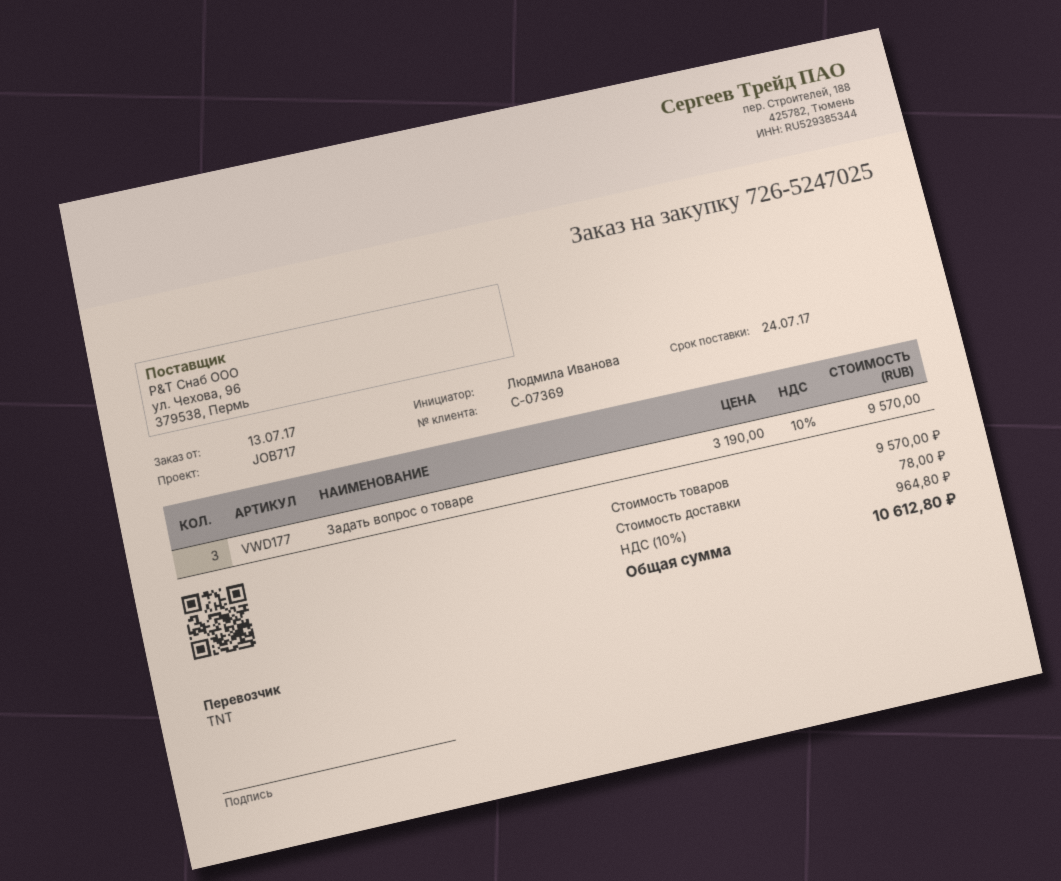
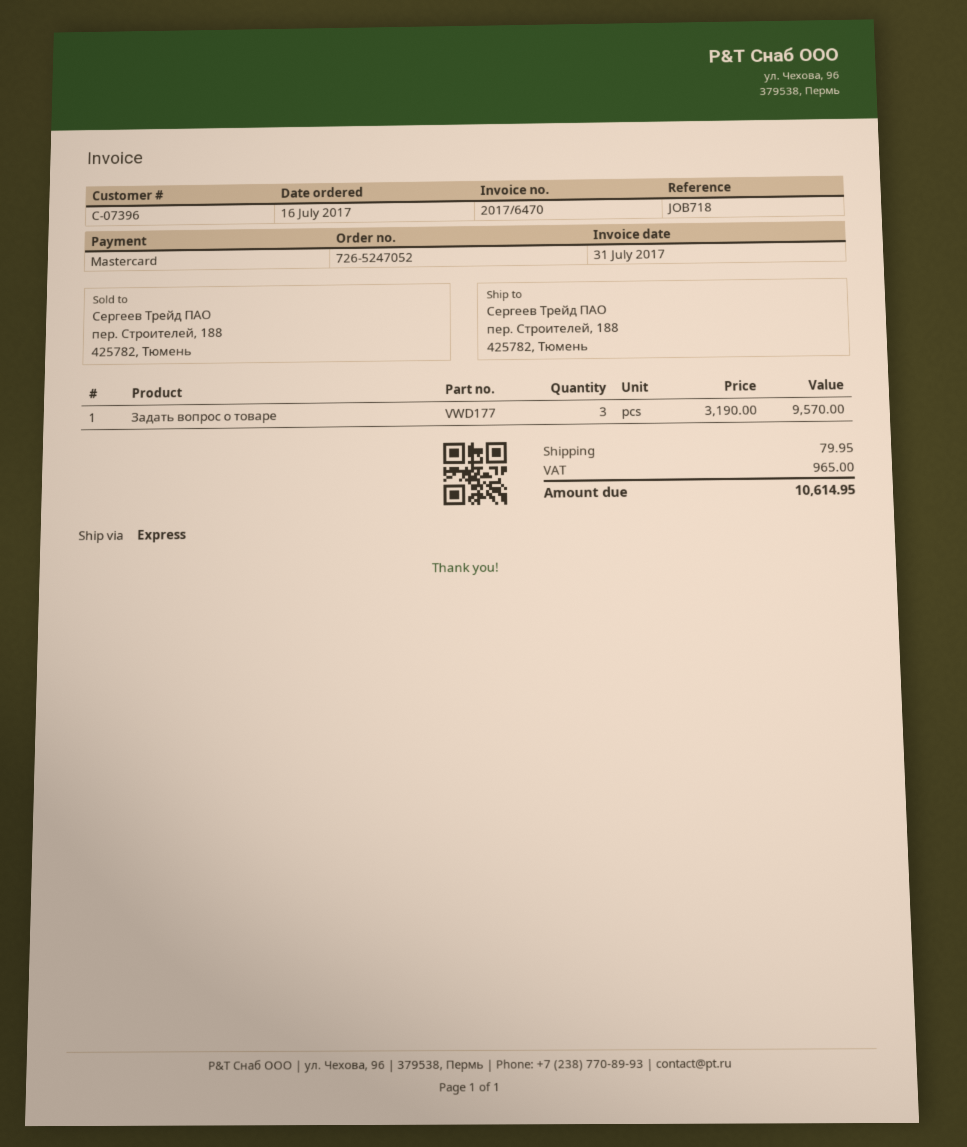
order number: 726-5247025 -> 726-5247052
order date: 2017-07-13 -> 2017-07-16
customer number: C-07369 -> C-07396
reference: JOB717 -> JOB718
shipping method: TNT -> express
shipping: 78.00 -> 79.95
tax: 964.80 -> 965.00
total: 10612.80 -> 10614.95

